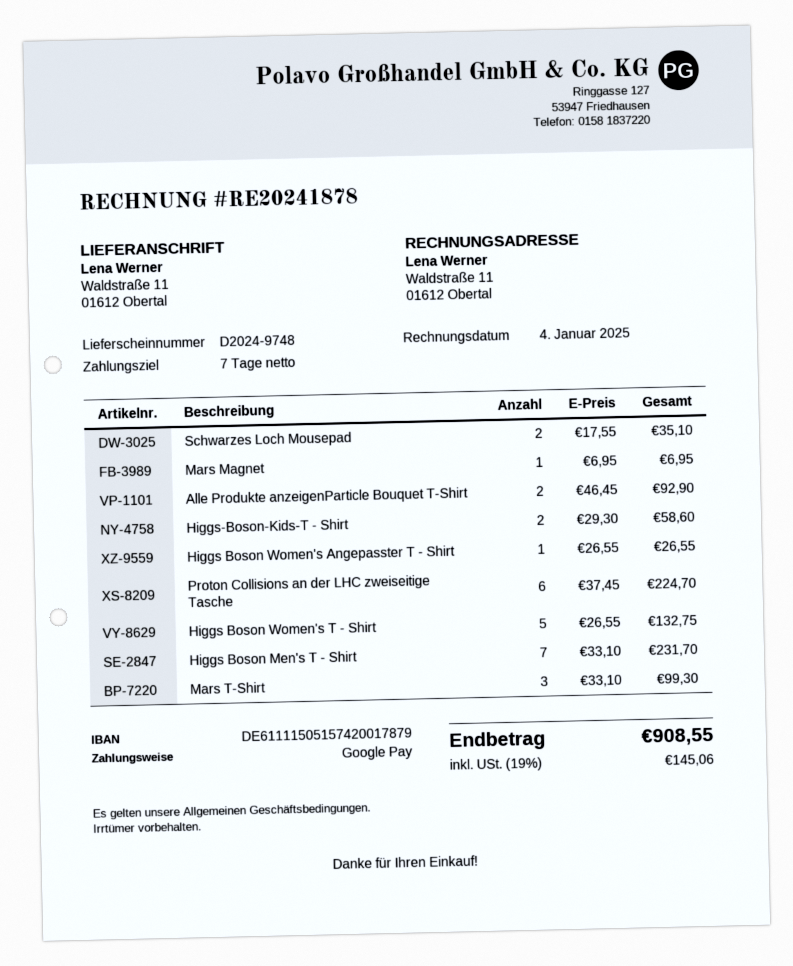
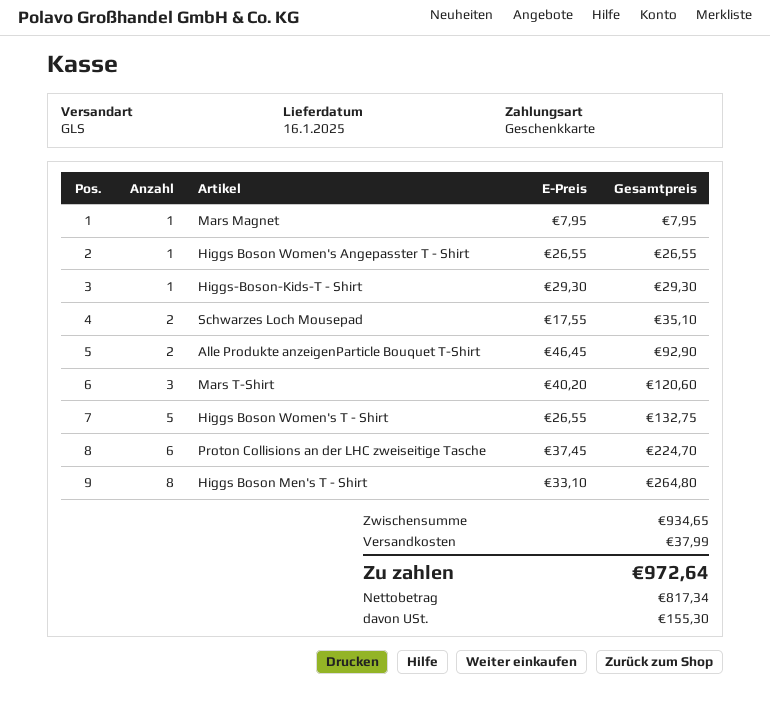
payment method: Google Pay -> gift card
Mars Magnet: 1 x 6.95 = 6.95 -> 1 x 7.95 = 7.95
Higgs-Boson-Kids-T - Shirt: 2 x 29.30 = 58.60 -> 1 x 29.30 = 29.30
Higgs Boson Men's T - Shirt: 7 x 33.10 = 231.70 -> 8 x 33.10 = 264.80
Mars T-Shirt: 3 x 33.10 = 99.30 -> 3 x 40.20 = 120.60
shipping: none -> 37.99
tax: 145.06 -> 155.30
total: 908.55 -> 972.64

